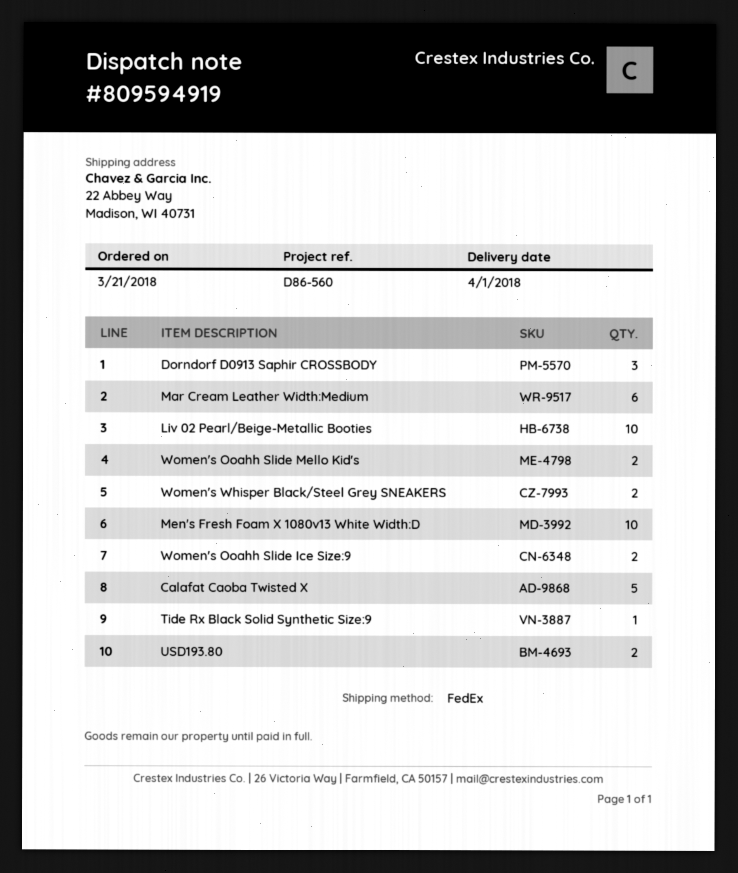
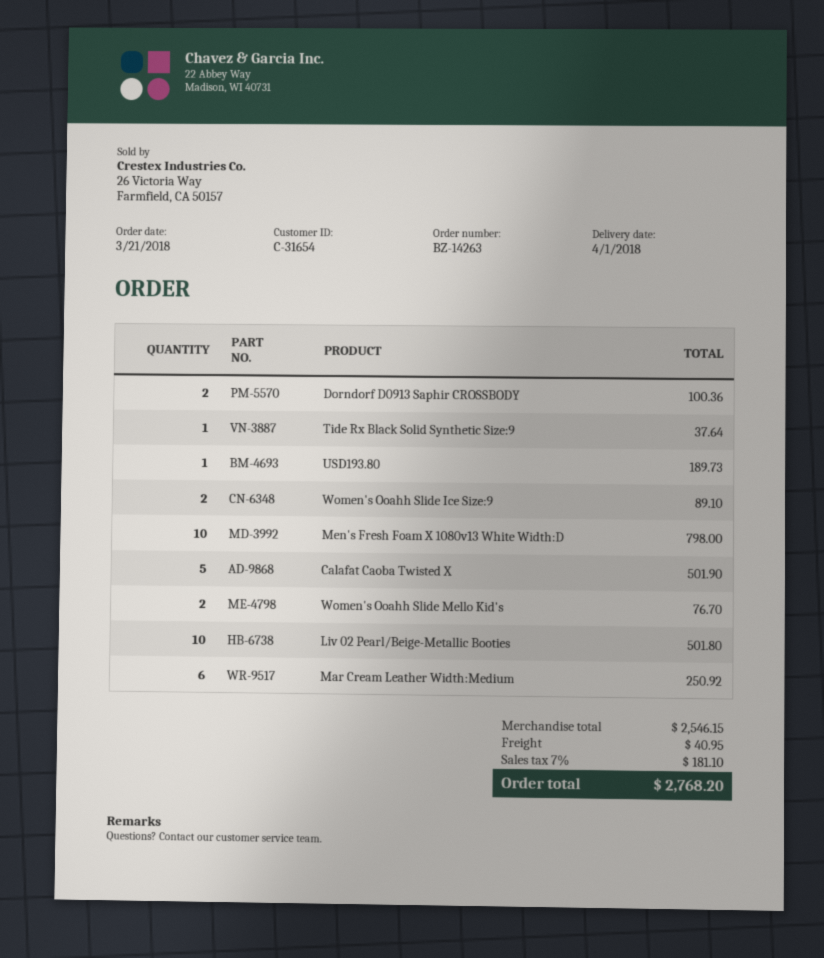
Dorndorf D0913 Saphir CROSSBODY: 3 -> 2
Women's Whisper Black/Steel Grey SNEAKERS: 2 -> none
USD193.80: 2 -> 1

